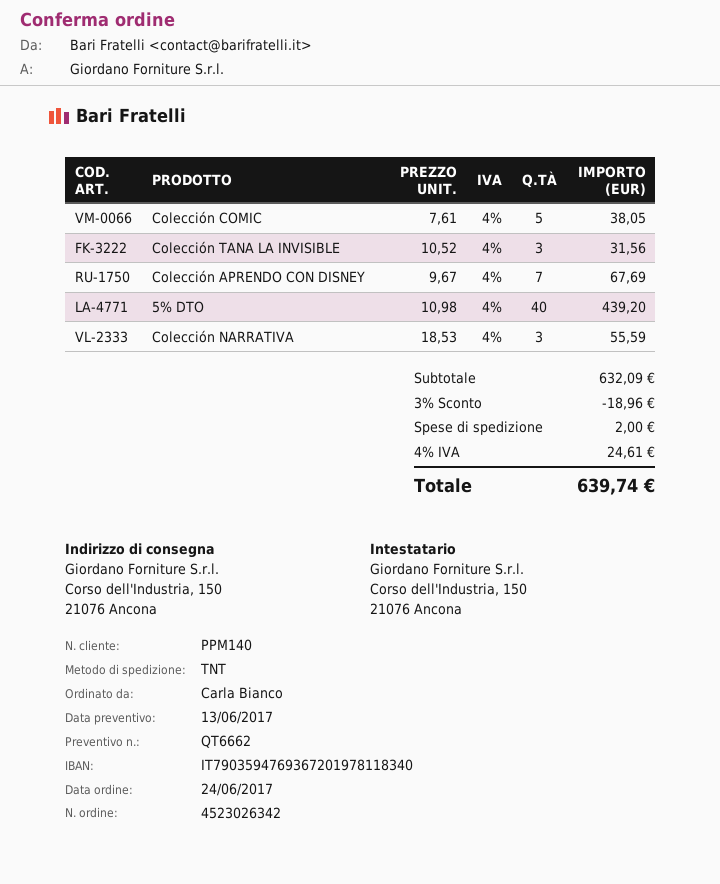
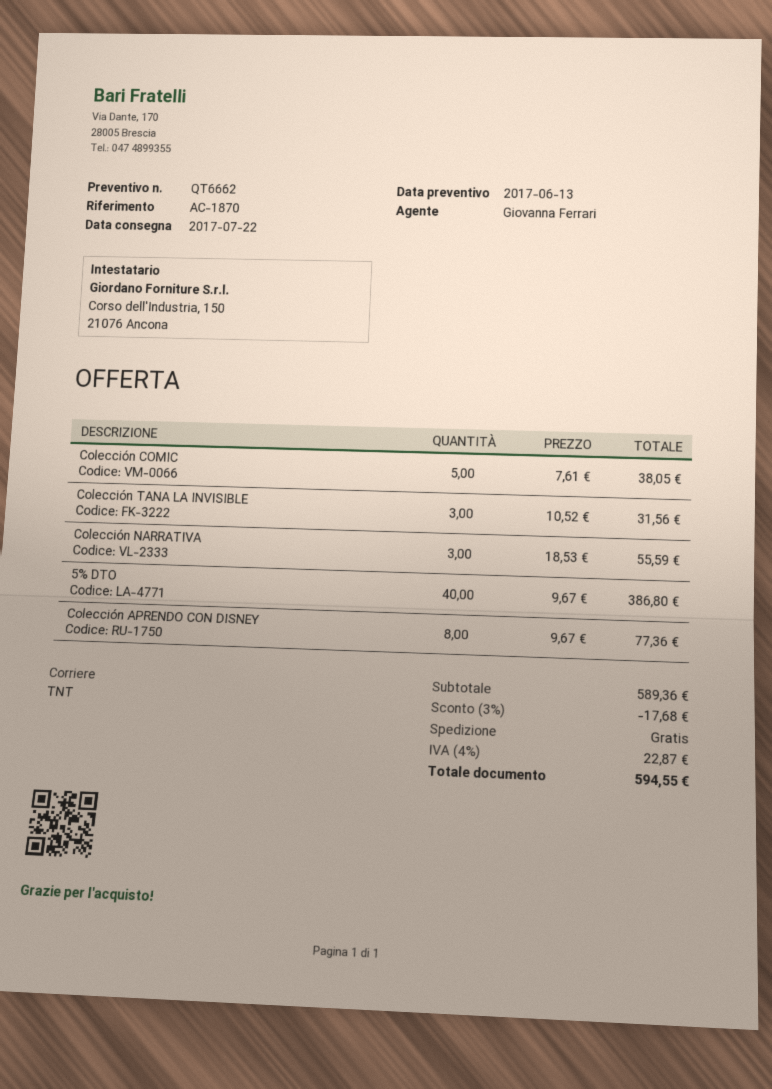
Colección APRENDO CON DISNEY: 7 x 9.67 = 67.69 -> 8 x 9.67 = 77.36
5% DTO: 40 x 10.98 = 439.20 -> 40 x 9.67 = 386.80
subtotal: 632.09 -> 589.36
discount: 3% = 18.96 -> 3% = 17.68
shipping: 2.00 -> 0.00
tax: 4% = 24.61 -> 4% = 22.87
total: 639.74 -> 594.55

